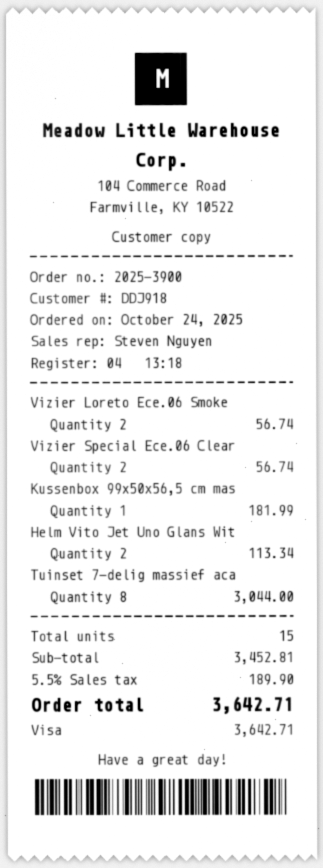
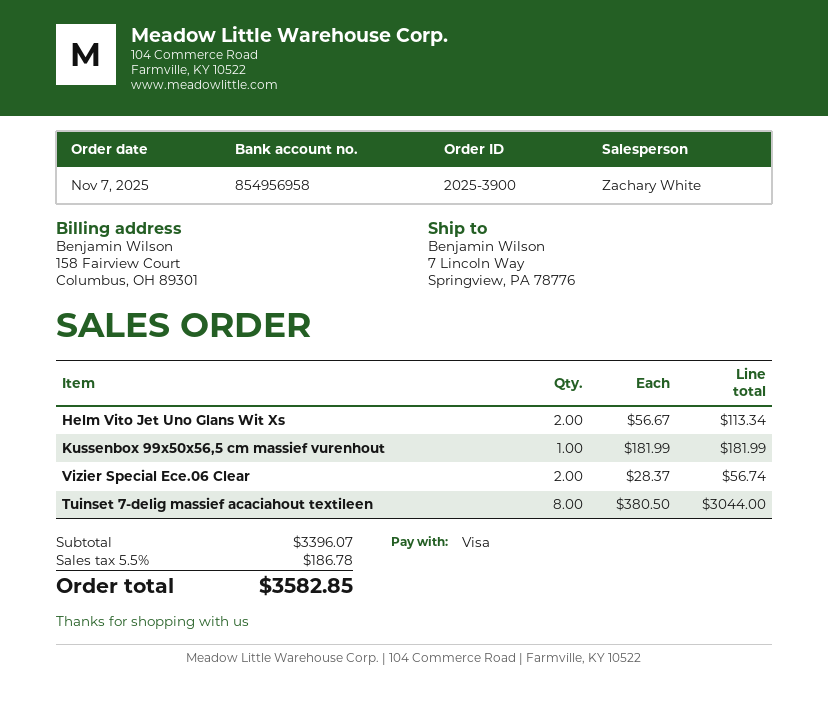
order date: 2025-10-24 -> 2025-11-07
sales rep: Steven Nguyen -> Zachary White
Vizier Loreto Ece.06 Smoke: 2 for 56.74 -> none
subtotal: 3452.81 -> 3396.07
tax: 5.5% = 189.90 -> 5.5% = 186.78
total: 3642.71 -> 3582.85

